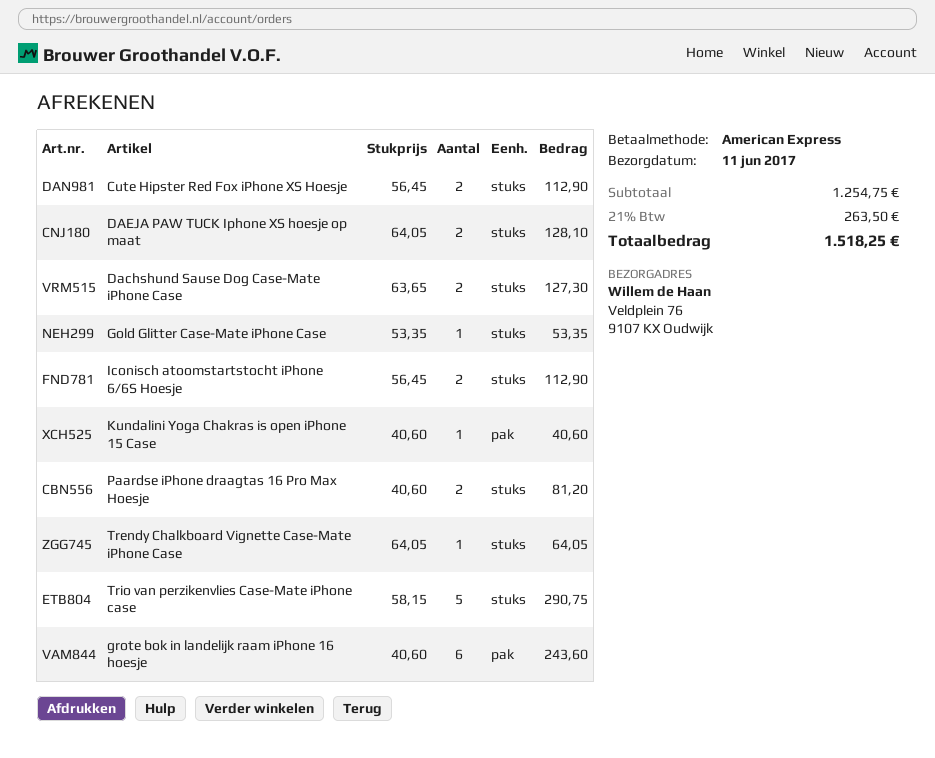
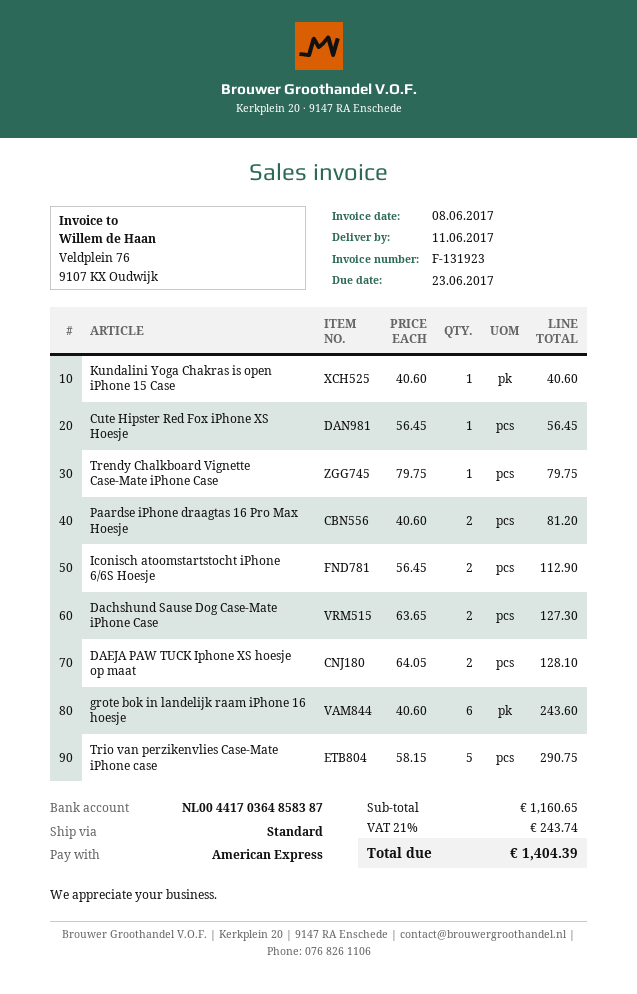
Cute Hipster Red Fox iPhone XS Hoesje: 2 x 56.45 = 112.90 -> 1 x 56.45 = 56.45
Gold Glitter Case-Mate iPhone Case: 1 x 53.35 = 53.35 -> none
Trendy Chalkboard Vignette Case-Mate iPhone Case: 1 x 64.05 = 64.05 -> 1 x 79.75 = 79.75
subtotal: 1254.75 -> 1160.65
tax: 21% = 263.50 -> 21% = 243.74
total: 1518.25 -> 1404.39

